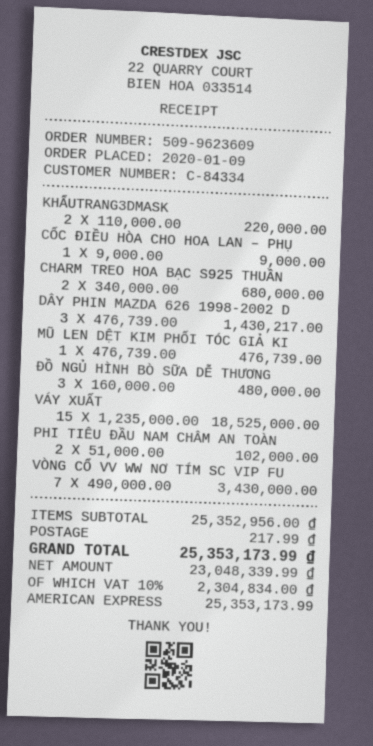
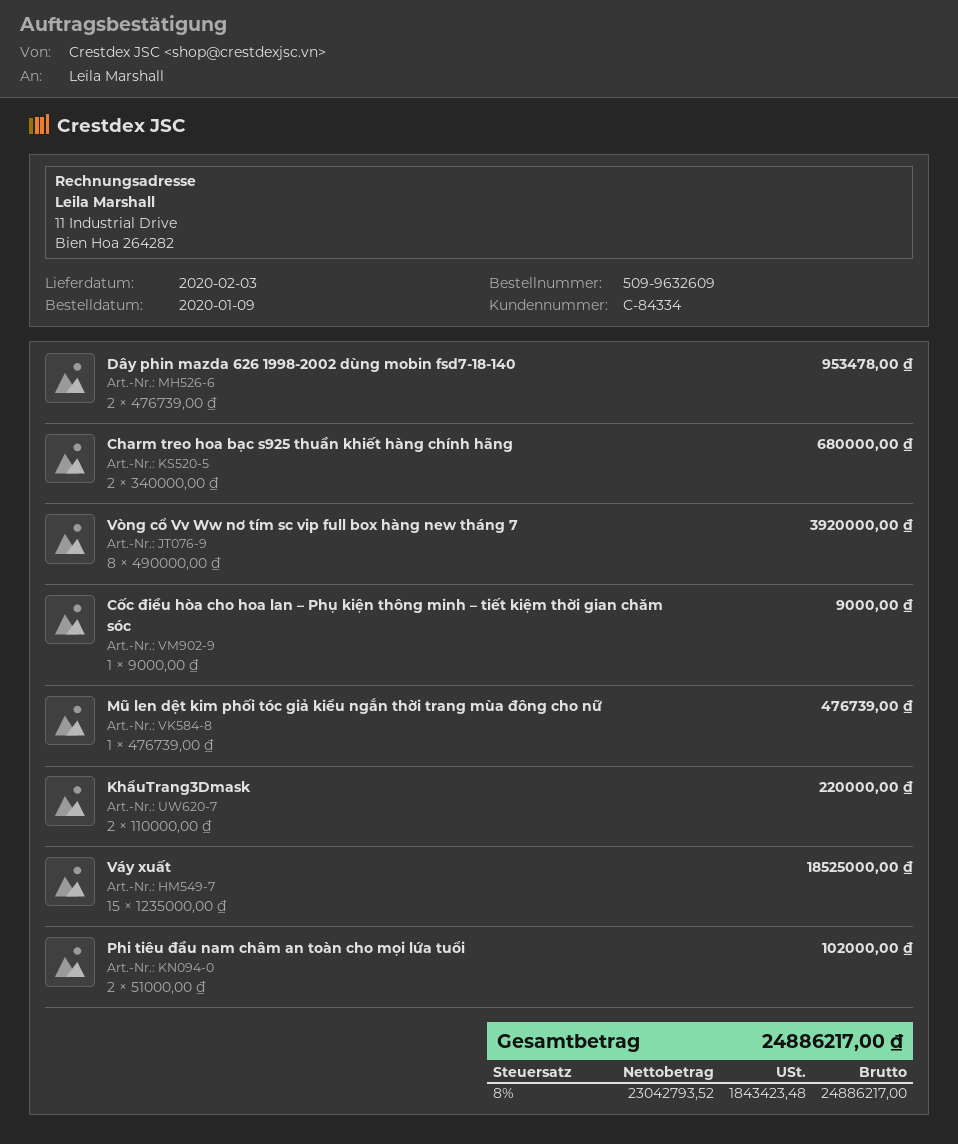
order number: 509-9623609 -> 509-9632609
DÂY PHIN MAZDA 626 1998-2002 D: 3 x 476739.00 = 1430217.00 -> 2 x 476739.00 = 953478.00
ĐỒ NGỦ HÌNH BÒ SỮA DỄ THƯƠNG: 3 x 160000.00 = 480000.00 -> none
VÒNG CỔ VV WW NƠ TÍM SC VIP FU: 7 x 490000.00 = 3430000.00 -> 8 x 490000.00 = 3920000.00
shipping: 217.99 -> none
net: 23048339.99 -> 23042793.52
tax: 10% = 2304834.00 -> 8% = 1843423.48
total: 25353173.99 -> 24886217.00

